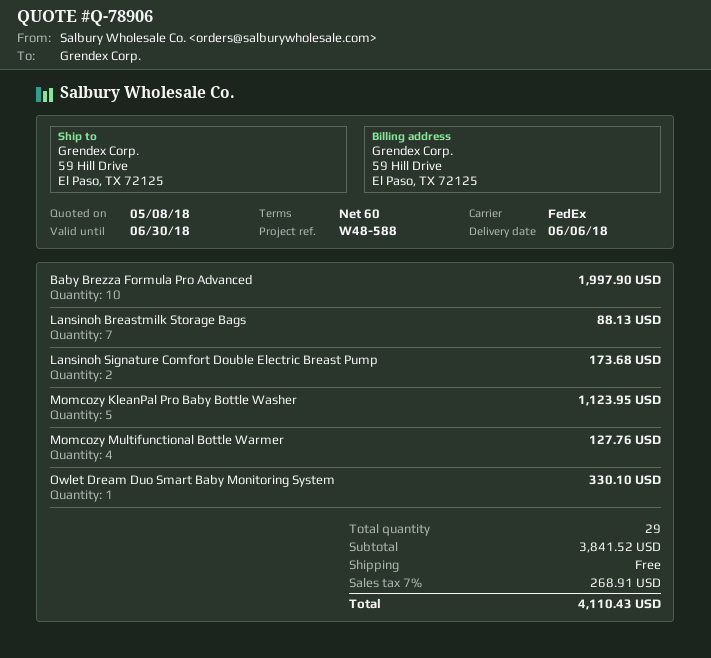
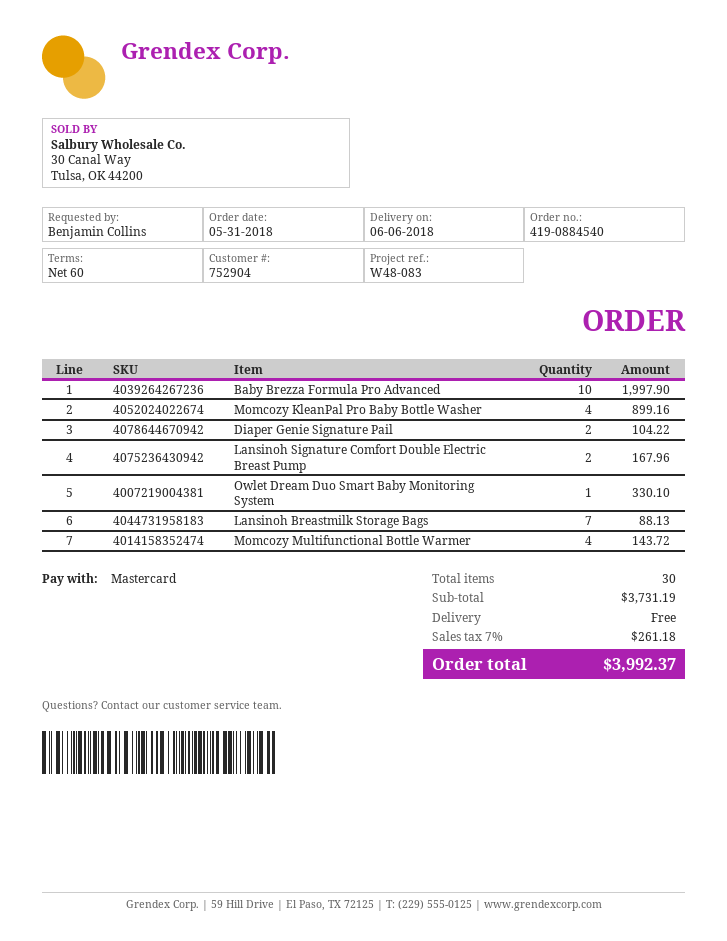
reference: W48-588 -> W48-083
Lansinoh Signature Comfort Double Electric Breast Pump: 2 for 173.68 -> 2 for 167.96
Momcozy KleanPal Pro Baby Bottle Washer: 5 for 1123.95 -> 4 for 899.16
Momcozy Multifunctional Bottle Warmer: 4 for 127.76 -> 4 for 143.72
Diaper Genie Signature Pail: none -> 2 for 104.22
total quantity: 29 -> 30
subtotal: 3841.52 -> 3731.19
tax: 7% = 268.91 -> 7% = 261.18
total: 4110.43 -> 3992.37

